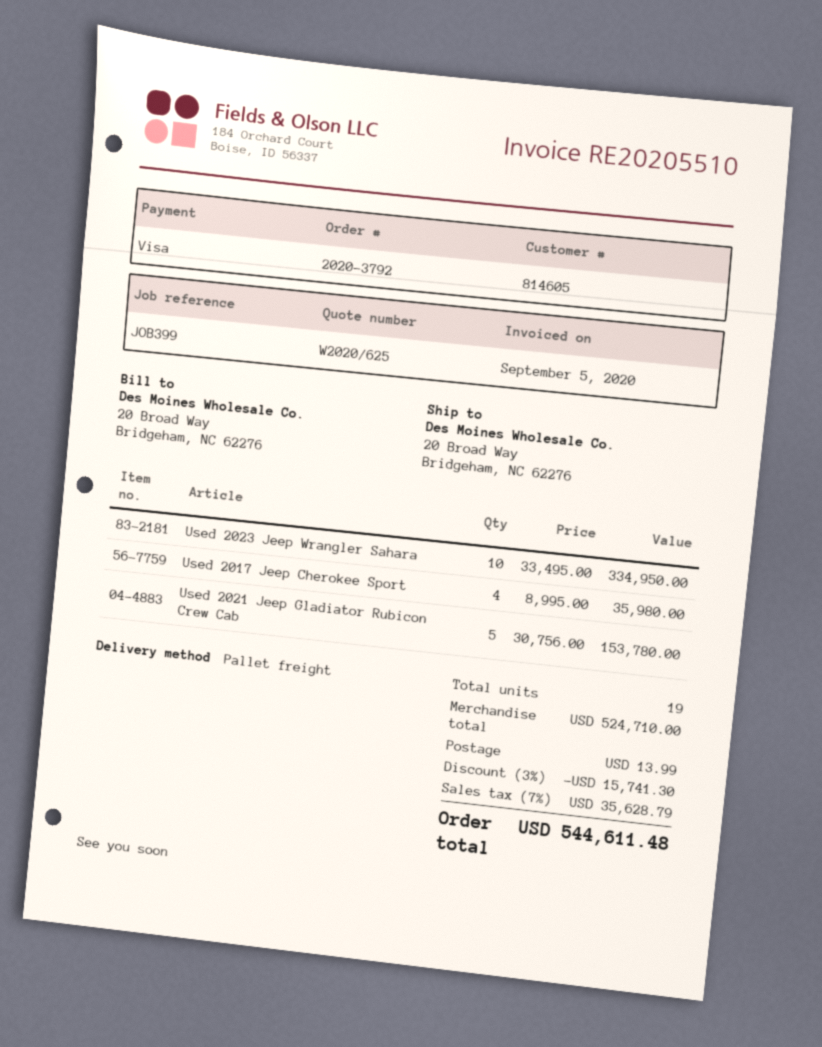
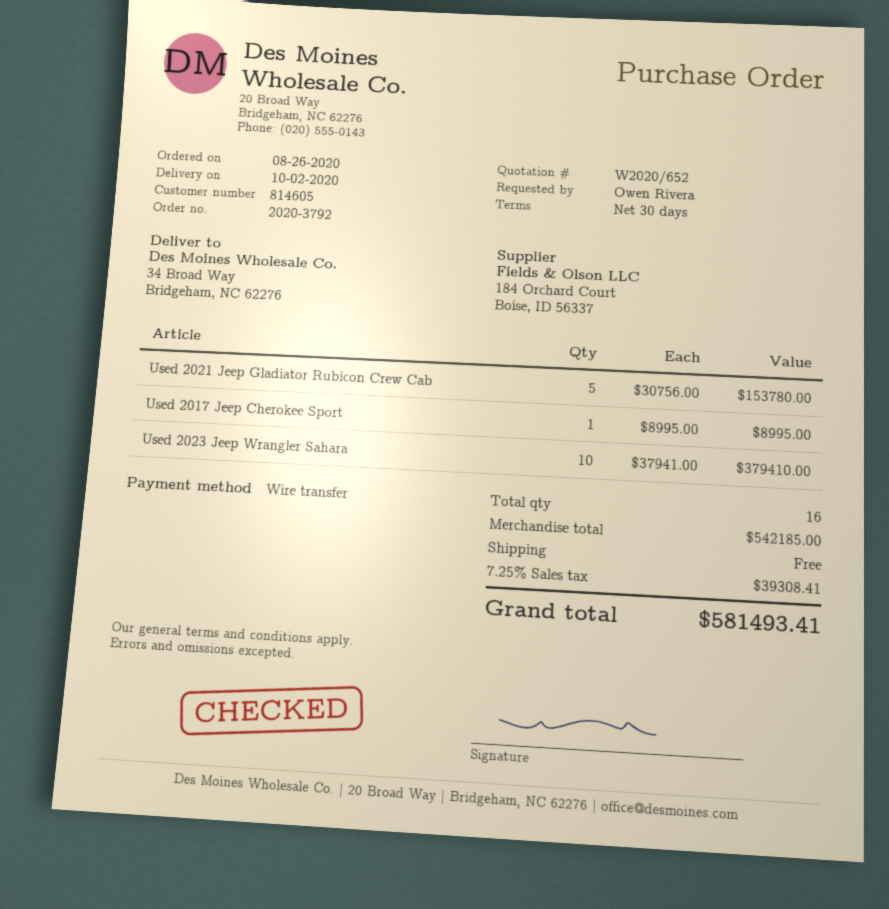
quote number: W2020/625 -> W2020/652
payment method: Visa -> bank transfer
ship to: 20 Broad Way, Bridgeham, NC 62276 -> 34 Broad Way, Bridgeham, NC 62276
Used 2023 Jeep Wrangler Sahara: 10 x 33495.00 = 334950.00 -> 10 x 37941.00 = 379410.00
Used 2017 Jeep Cherokee Sport: 4 x 8995.00 = 35980.00 -> 1 x 8995.00 = 8995.00
total quantity: 19 -> 16
subtotal: 524710.00 -> 542185.00
discount: 3% = 15741.30 -> none
shipping: 13.99 -> 0.00
tax: 7% = 35628.79 -> 7.25% = 39308.41
total: 544611.48 -> 581493.41

